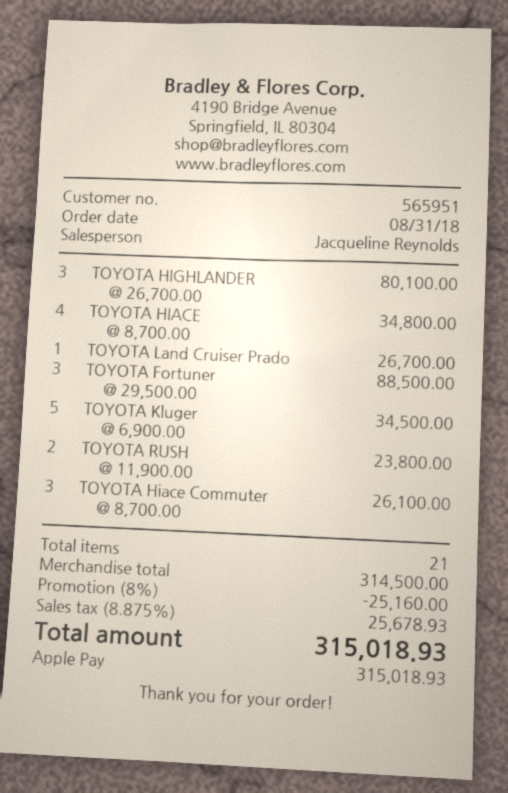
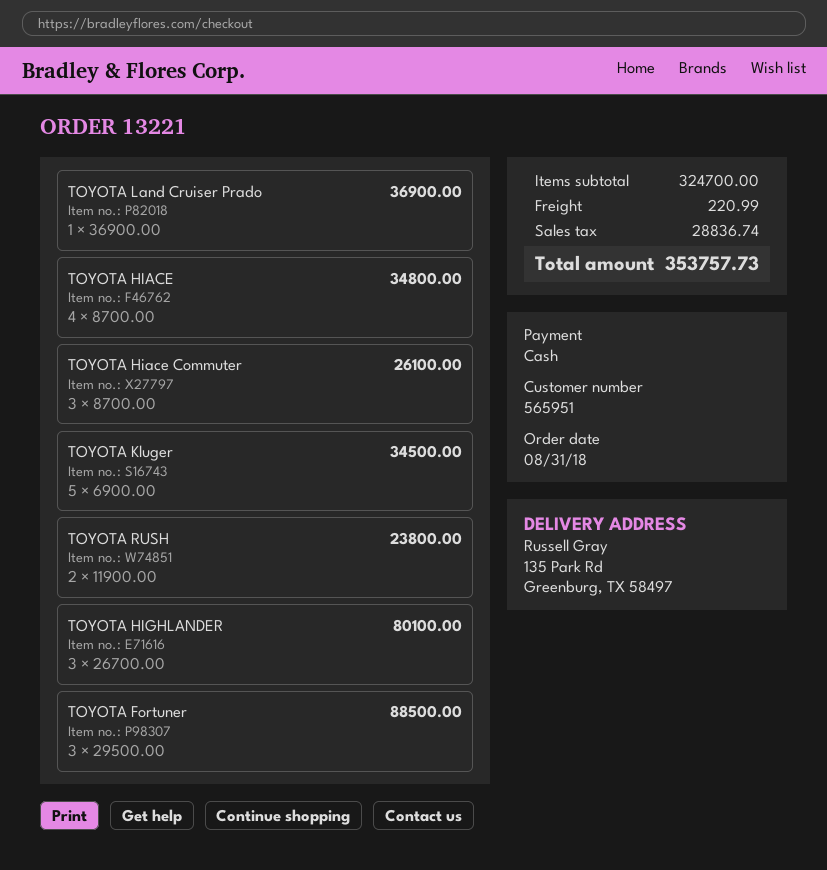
payment method: Apple Pay -> cash
TOYOTA Land Cruiser Prado: 1 x 26700.00 = 26700.00 -> 1 x 36900.00 = 36900.00
subtotal: 314500.00 -> 324700.00
discount: 8% = 25160.00 -> none
shipping: none -> 220.99
tax: 25678.93 -> 28836.74
total: 315018.93 -> 353757.73

